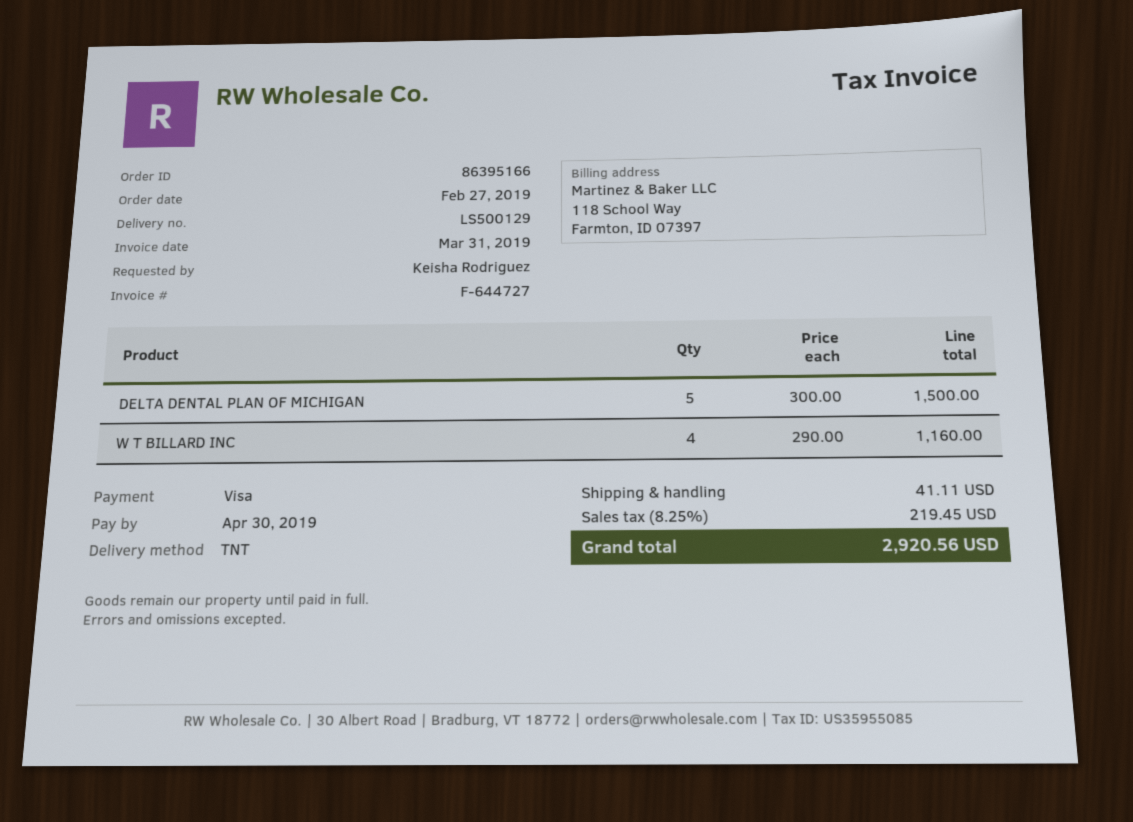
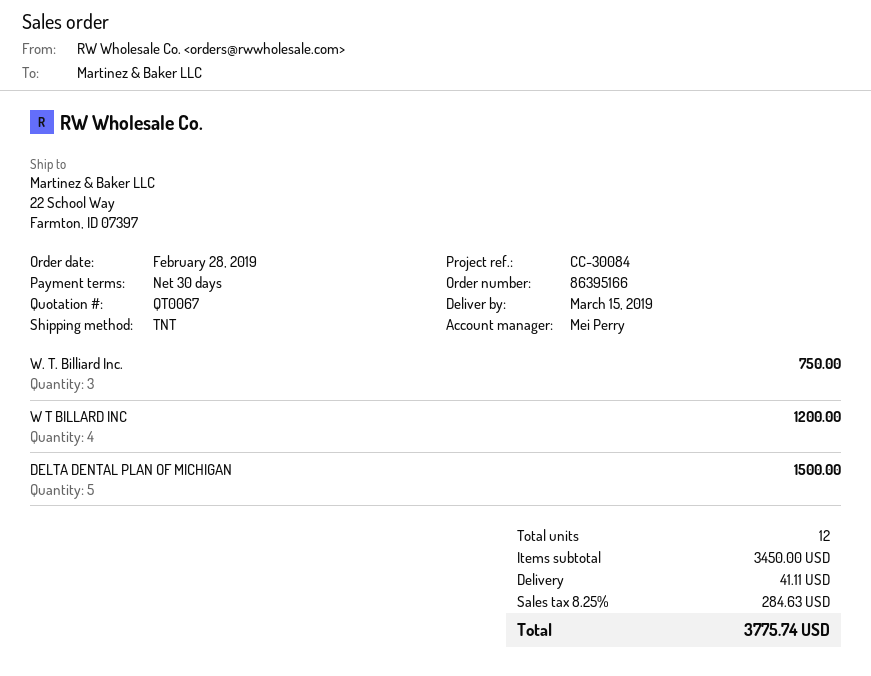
order date: 2019-02-27 -> 2019-02-28
W T BILLARD INC: 4 for 1160.00 -> 4 for 1200.00
W. T. Billiard Inc.: none -> 3 for 750.00
tax: 8.25% = 219.45 -> 8.25% = 284.63
total: 2920.56 -> 3775.74

